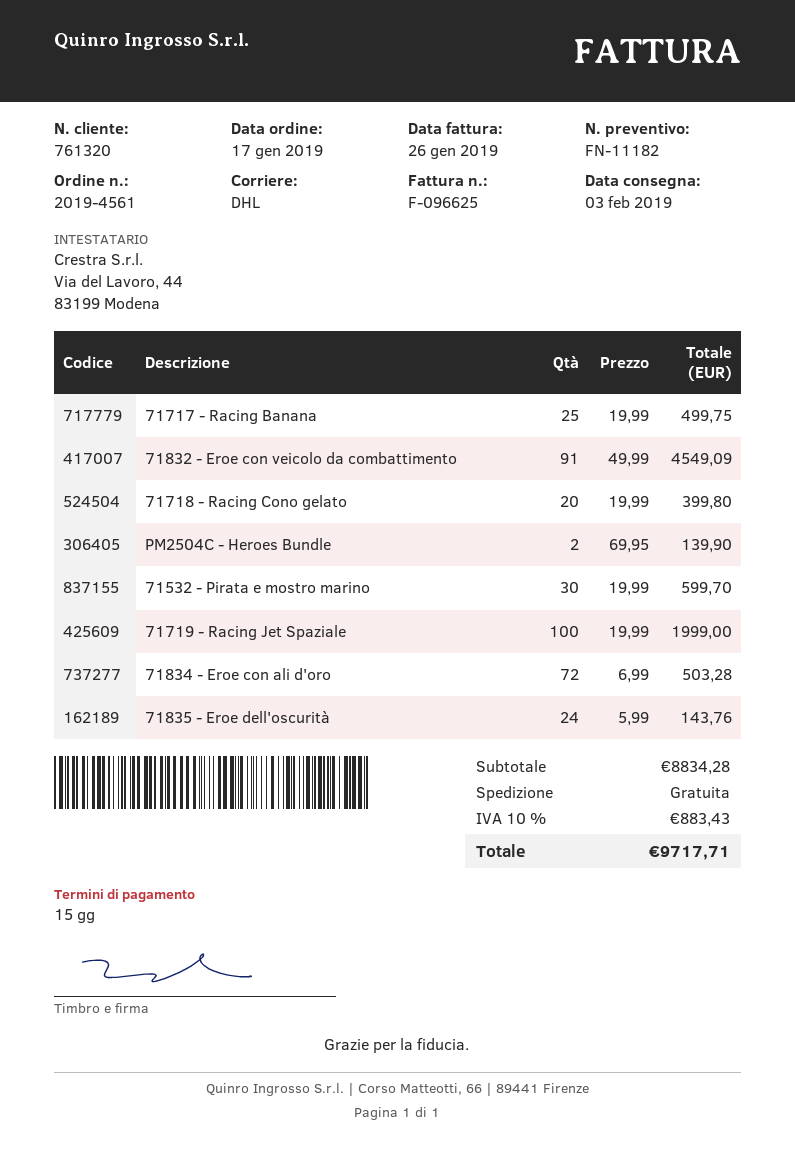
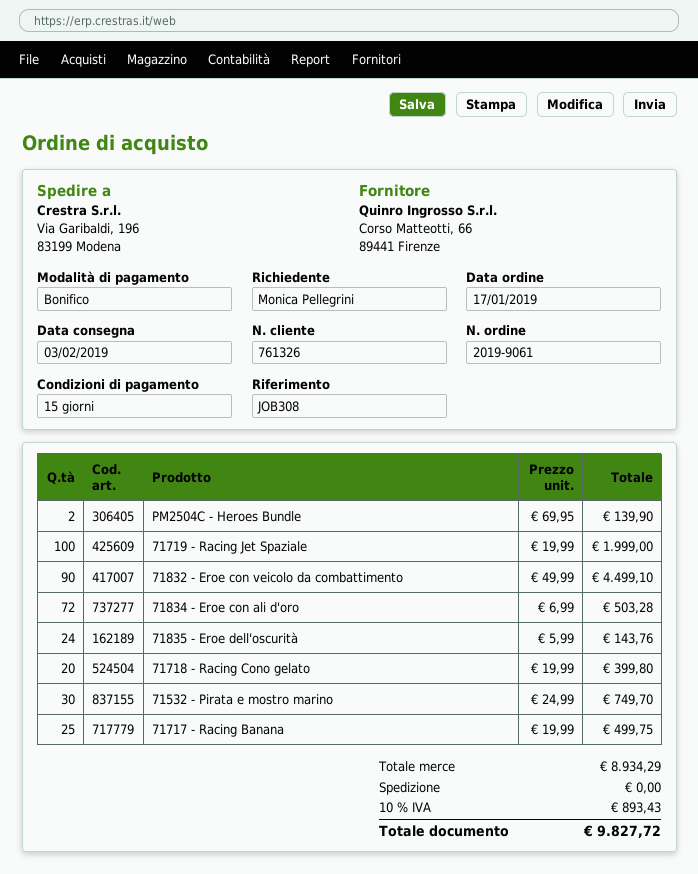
order number: 2019-4561 -> 2019-9061
customer number: 761320 -> 761326
71832 - Eroe con veicolo da combattimento: 91 x 49.99 = 4549.09 -> 90 x 49.99 = 4499.10
71532 - Pirata e mostro marino: 30 x 19.99 = 599.70 -> 30 x 24.99 = 749.70
subtotal: 8834.28 -> 8934.29
tax: 10% = 883.43 -> 10% = 893.43
total: 9717.71 -> 9827.72

